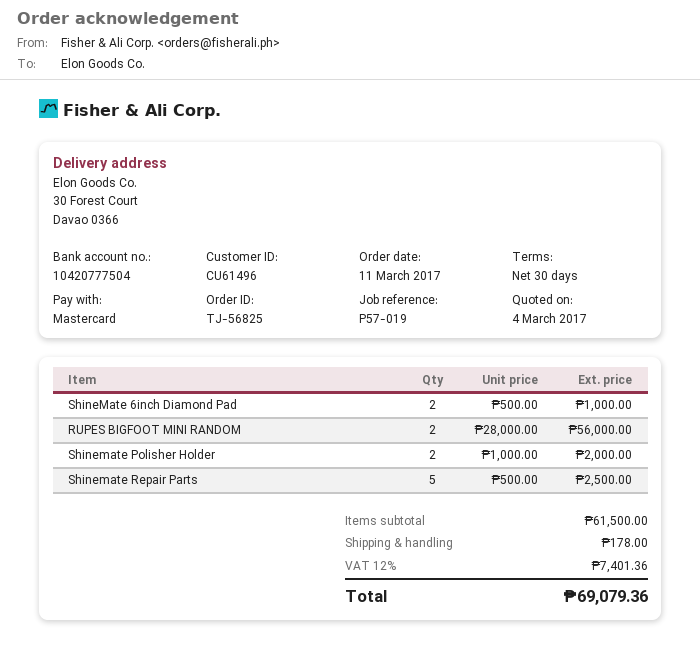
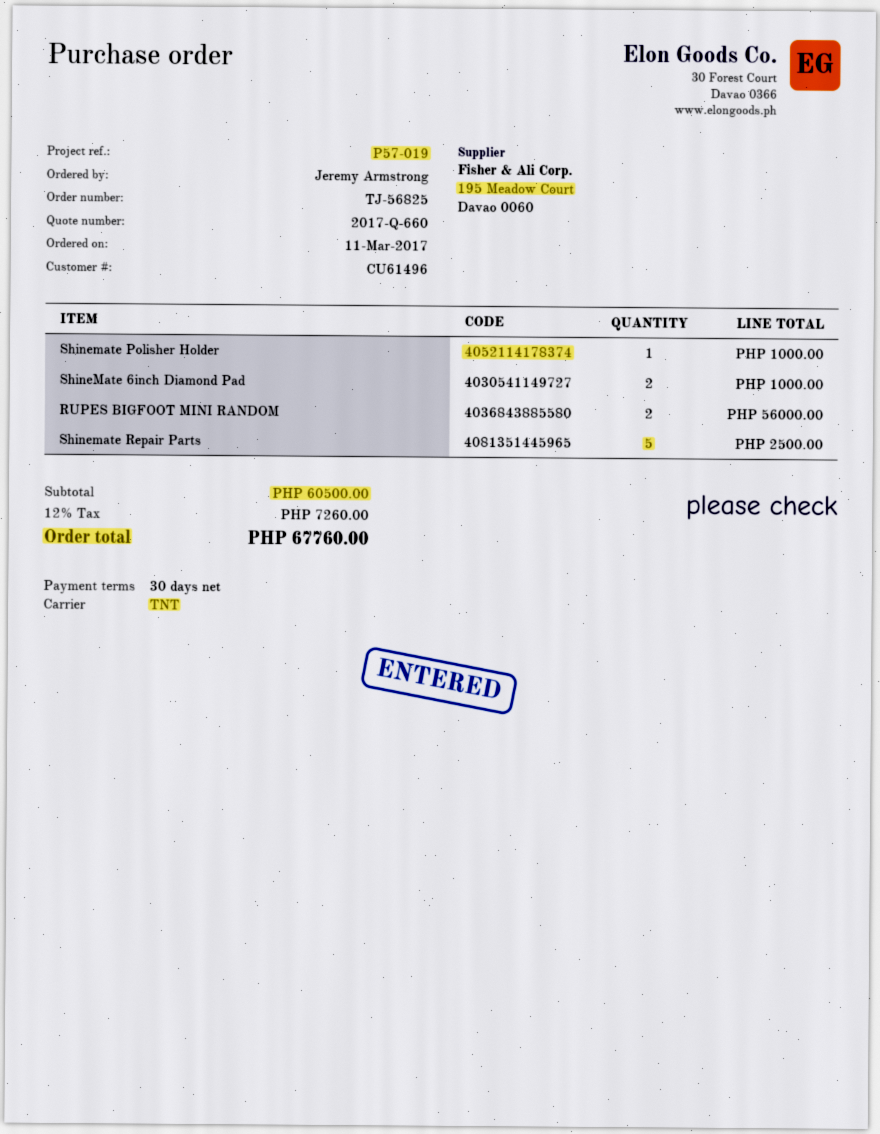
Shinemate Polisher Holder: 2 for 2000.00 -> 1 for 1000.00
subtotal: 61500.00 -> 60500.00
shipping: 178.00 -> none
tax: 12% = 7401.36 -> 12% = 7260.00
total: 69079.36 -> 67760.00

